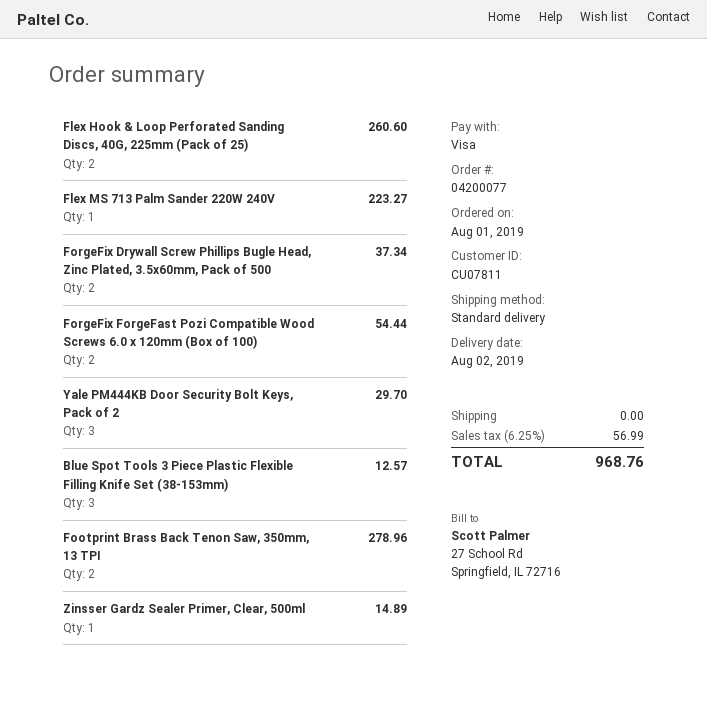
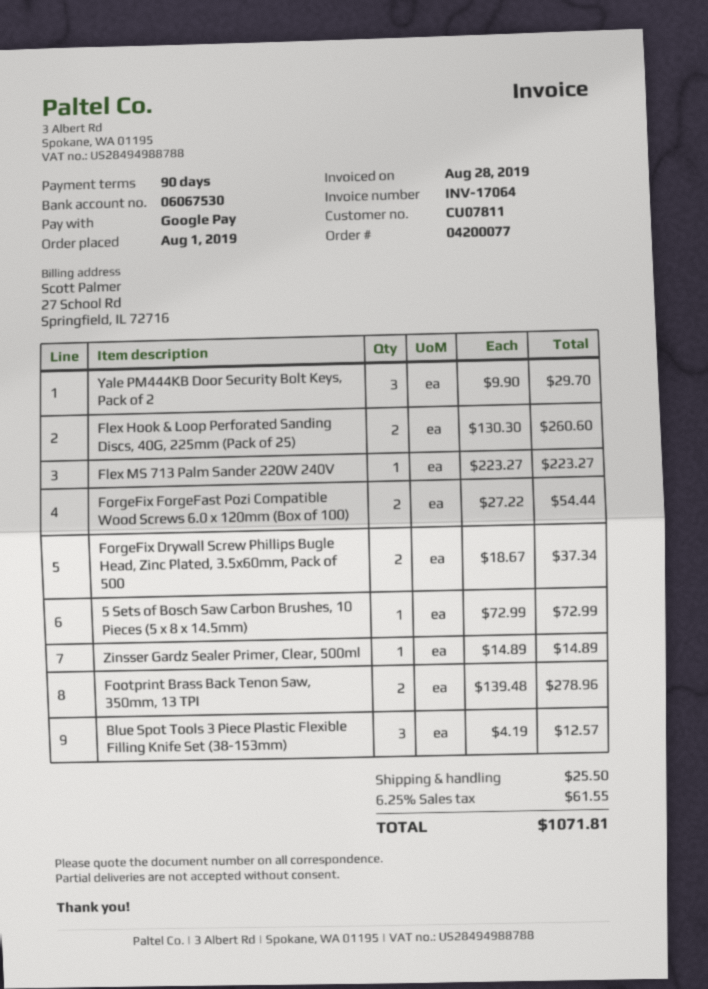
payment method: Visa -> Google Pay
5 Sets of Bosch Saw Carbon Brushes, 10 Pieces (5 x 8 x 14.5mm): none -> 1 for 72.99
shipping: 0.00 -> 25.50
tax: 6.25% = 56.99 -> 6.25% = 61.55
total: 968.76 -> 1071.81

